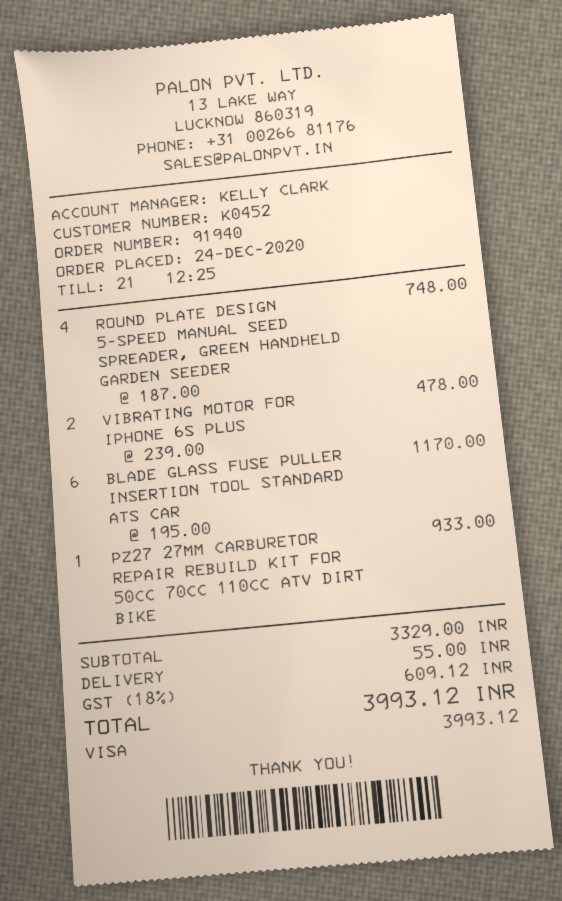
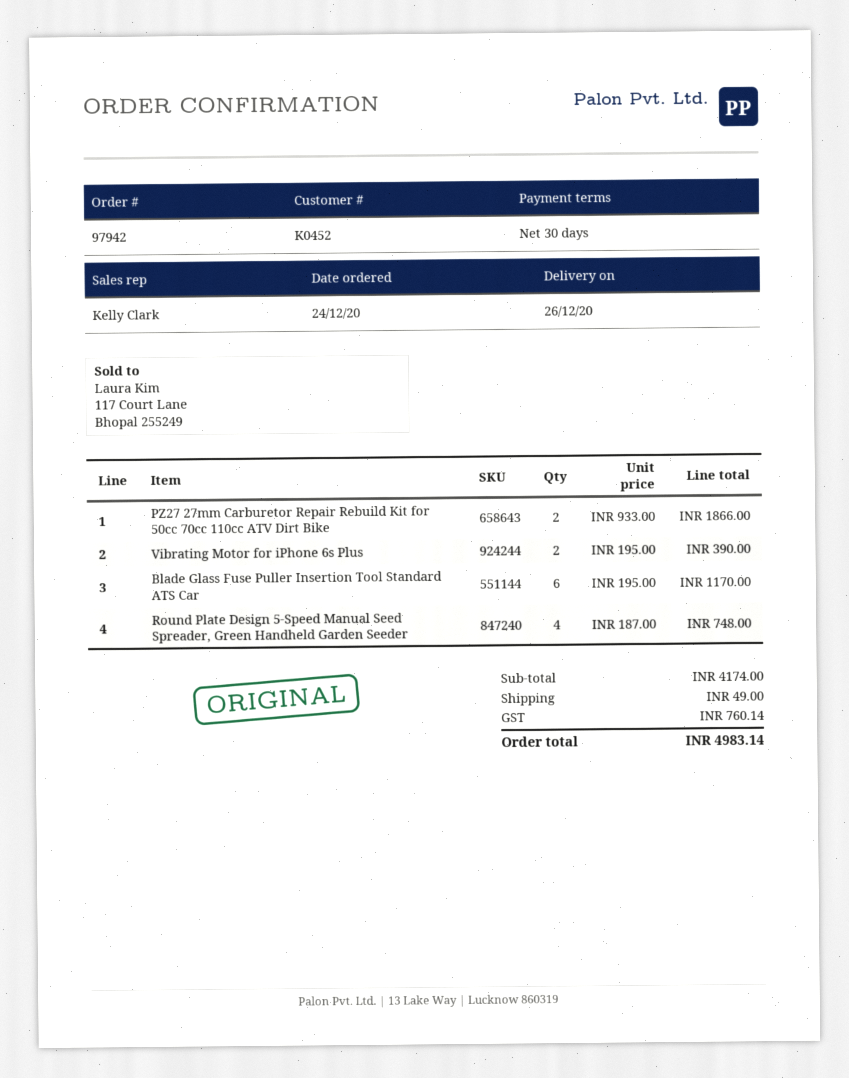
order number: 91940 -> 97942
VIBRATING MOTOR FOR IPHONE 6S PLUS: 2 x 239.00 = 478.00 -> 2 x 195.00 = 390.00
PZ27 27MM CARBURETOR REPAIR REBUILD KIT FOR 50CC 70CC 110CC ATV DIRT BIKE: 1 x 933.00 = 933.00 -> 2 x 933.00 = 1866.00
subtotal: 3329.00 -> 4174.00
shipping: 55.00 -> 49.00
tax: 609.12 -> 760.14
total: 3993.12 -> 4983.14

